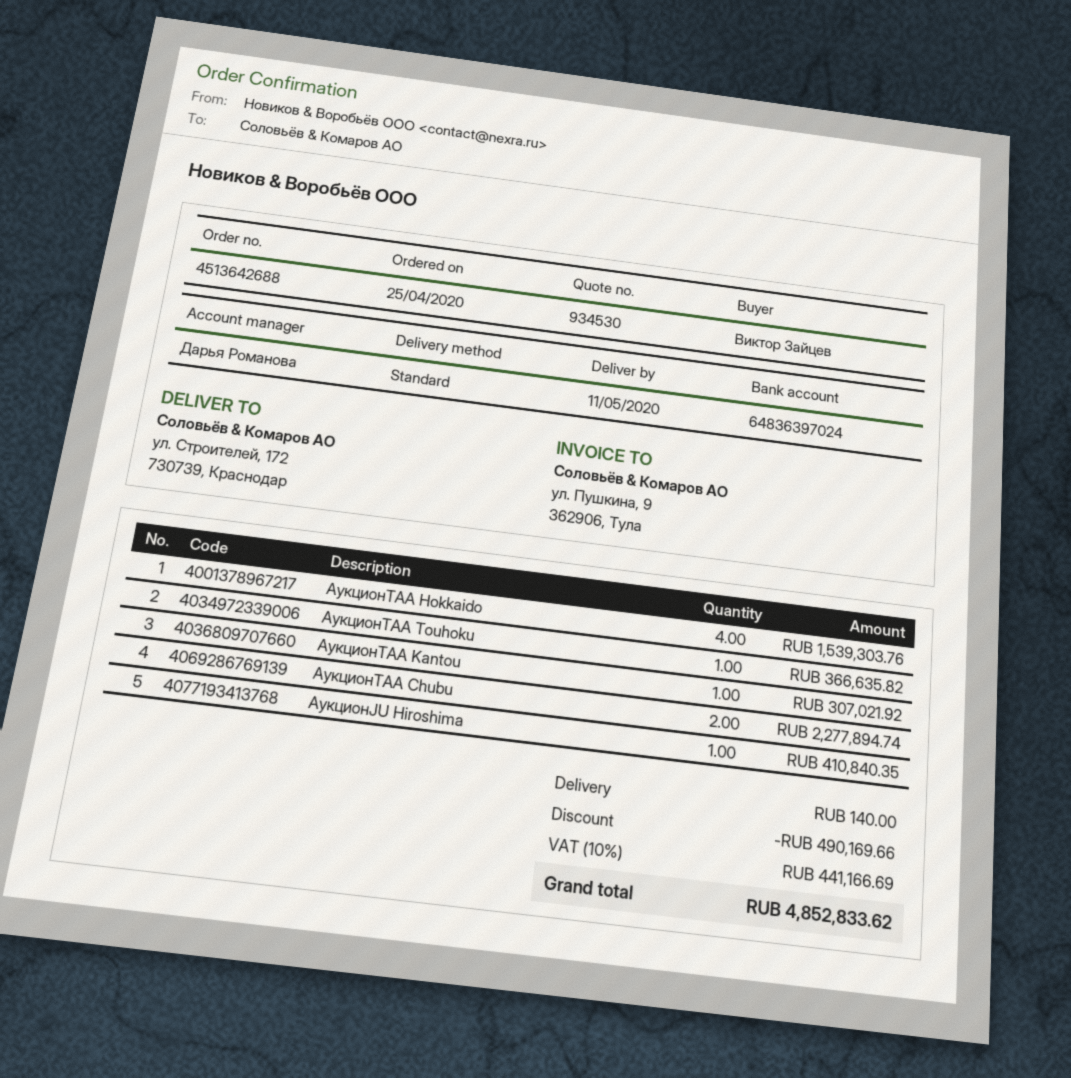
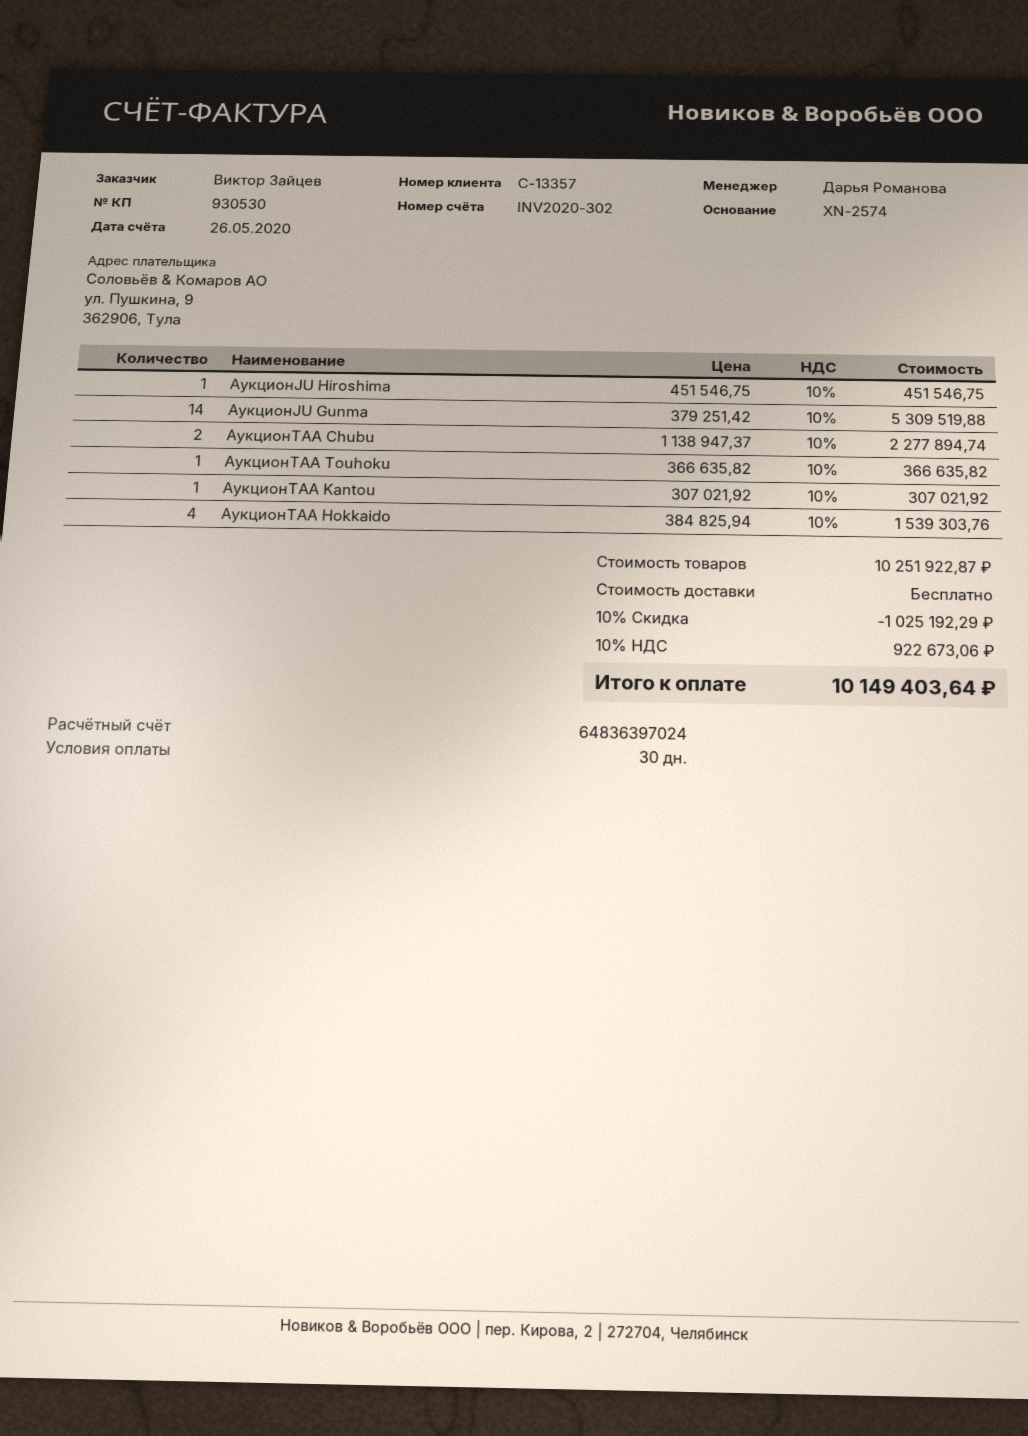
quote number: 934530 -> 930530
АукционJU Hiroshima: 1 for 410840.35 -> 1 for 451546.75
АукционJU Gunma: none -> 14 for 5309519.88
discount: 490169.66 -> 1025192.29
shipping: 140.00 -> 0.00
tax: 10% = 441166.69 -> 10% = 922673.06
total: 4852833.62 -> 10149403.64

